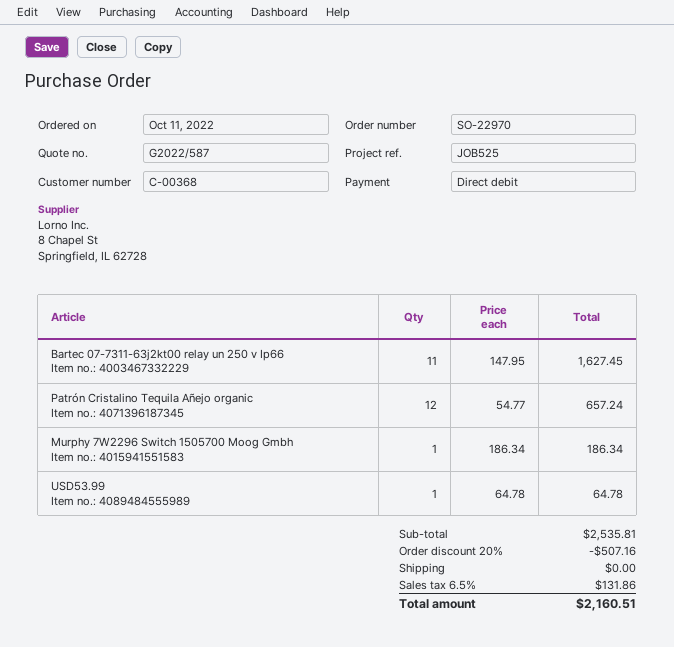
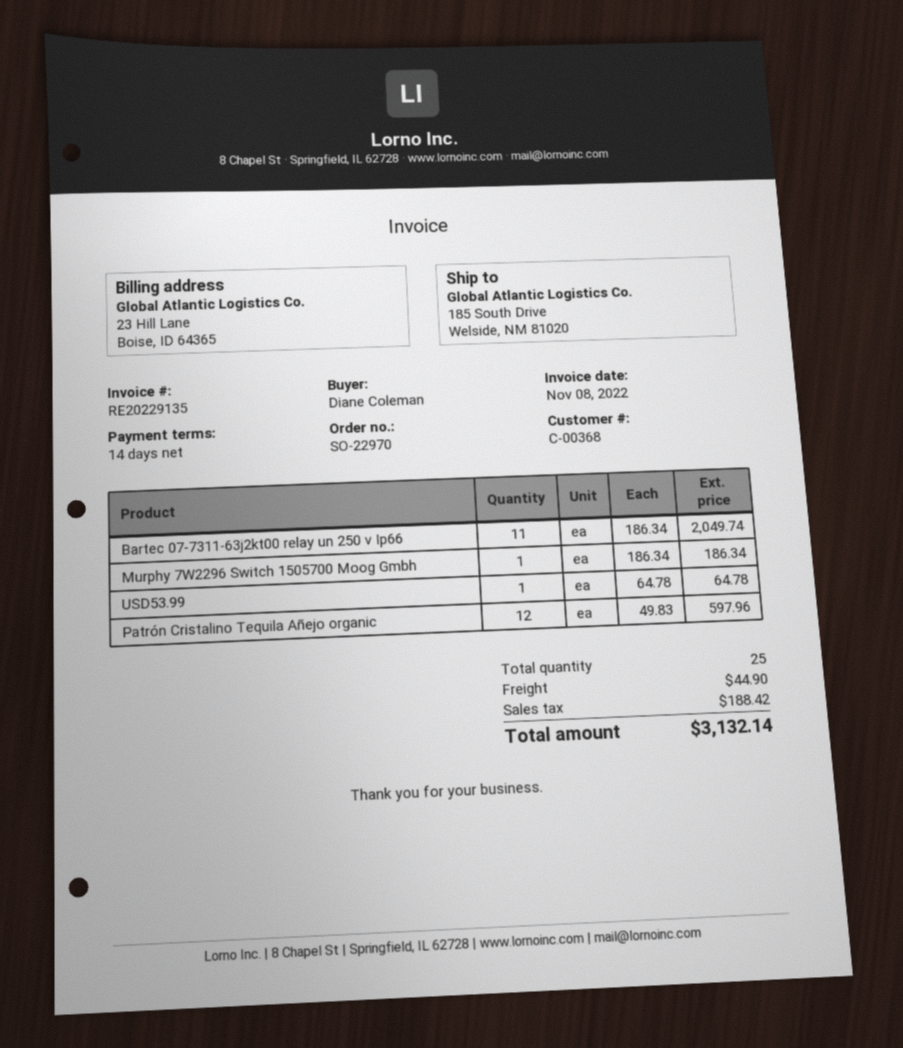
Bartec 07-7311-63j2kt00 relay un 250 v Ip66: 11 x 147.95 = 1627.45 -> 11 x 186.34 = 2049.74
Patrón Cristalino Tequila Añejo organic: 12 x 54.77 = 657.24 -> 12 x 49.83 = 597.96
discount: 20% = 507.16 -> none
shipping: 0.00 -> 44.90
tax: 131.86 -> 188.42
total: 2160.51 -> 3132.14

